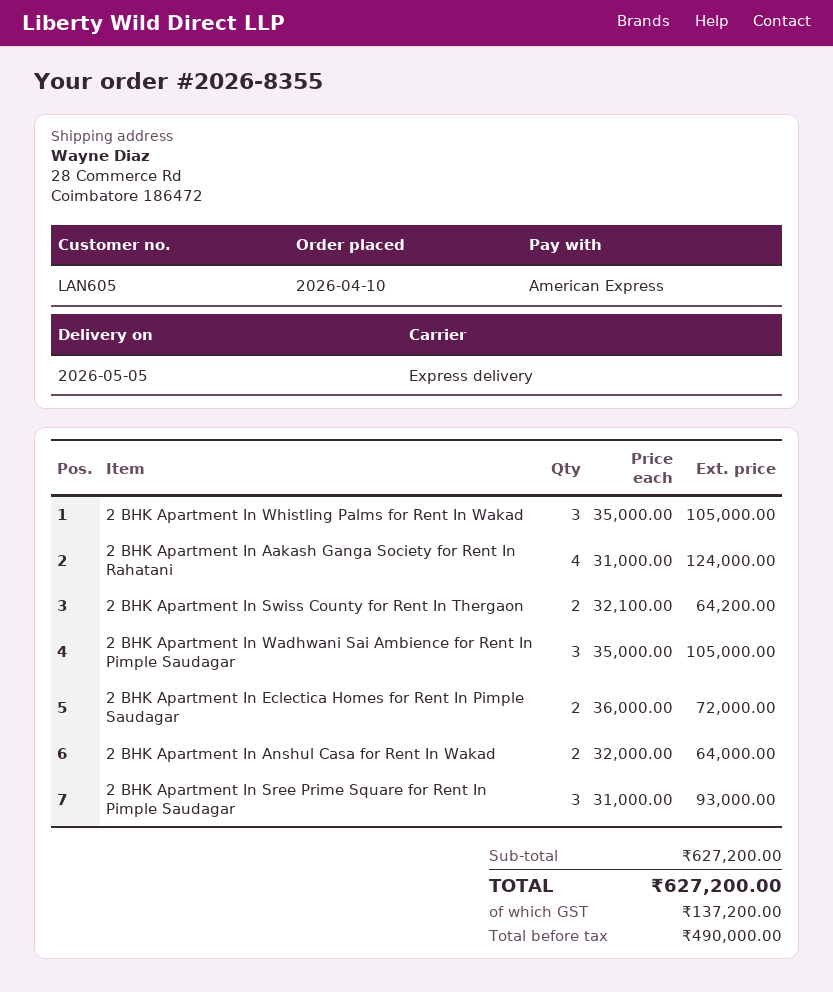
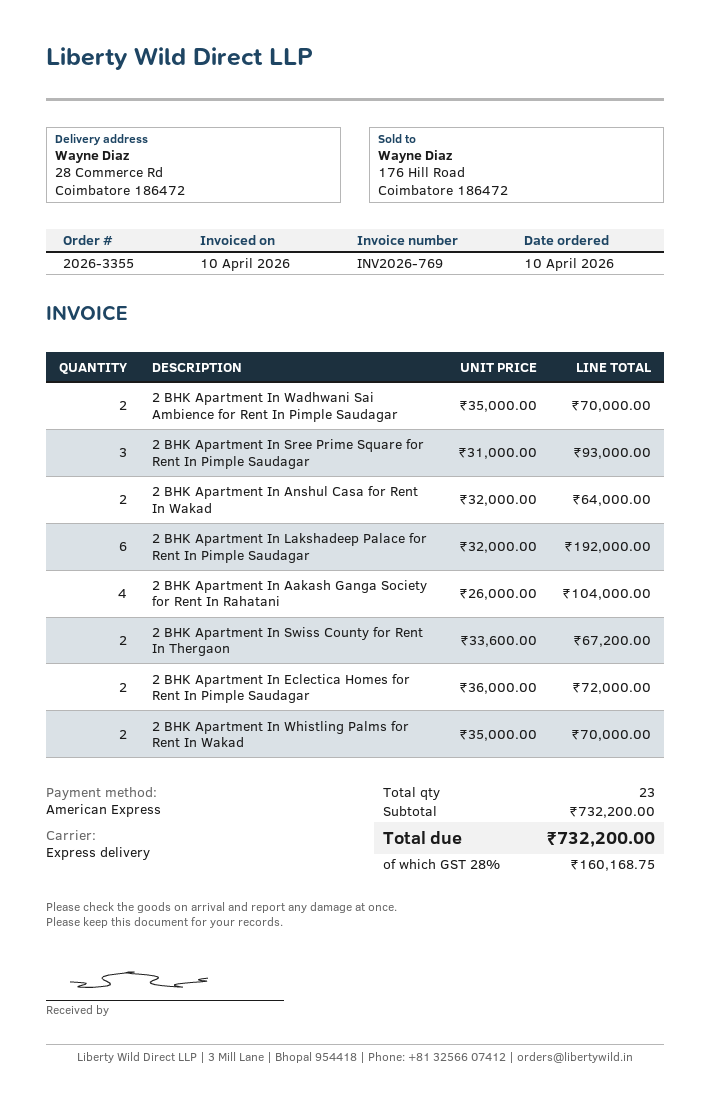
order number: 2026-8355 -> 2026-3355
2 BHK Apartment In Whistling Palms for Rent In Wakad: 3 x 35000.00 = 105000.00 -> 2 x 35000.00 = 70000.00
2 BHK Apartment In Aakash Ganga Society for Rent In Rahatani: 4 x 31000.00 = 124000.00 -> 4 x 26000.00 = 104000.00
2 BHK Apartment In Swiss County for Rent In Thergaon: 2 x 32100.00 = 64200.00 -> 2 x 33600.00 = 67200.00
2 BHK Apartment In Wadhwani Sai Ambience for Rent In Pimple Saudagar: 3 x 35000.00 = 105000.00 -> 2 x 35000.00 = 70000.00
2 BHK Apartment In Lakshadeep Palace for Rent In Pimple Saudagar: none -> 6 x 32000.00 = 192000.00
subtotal: 627200.00 -> 732200.00
tax: 137200.00 -> 160168.75
total: 627200.00 -> 732200.00

